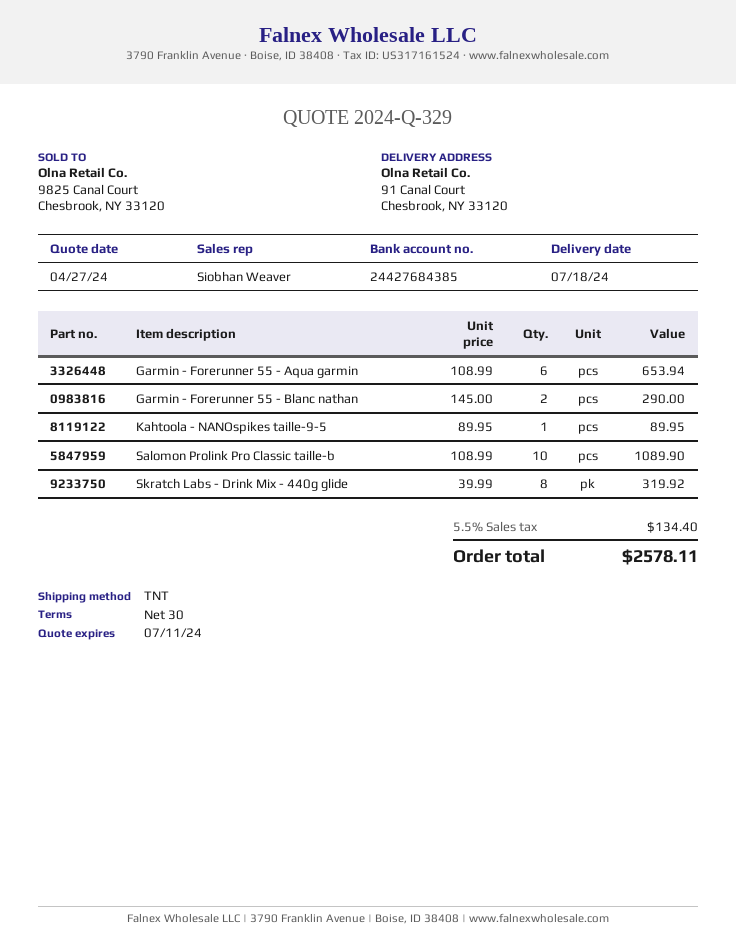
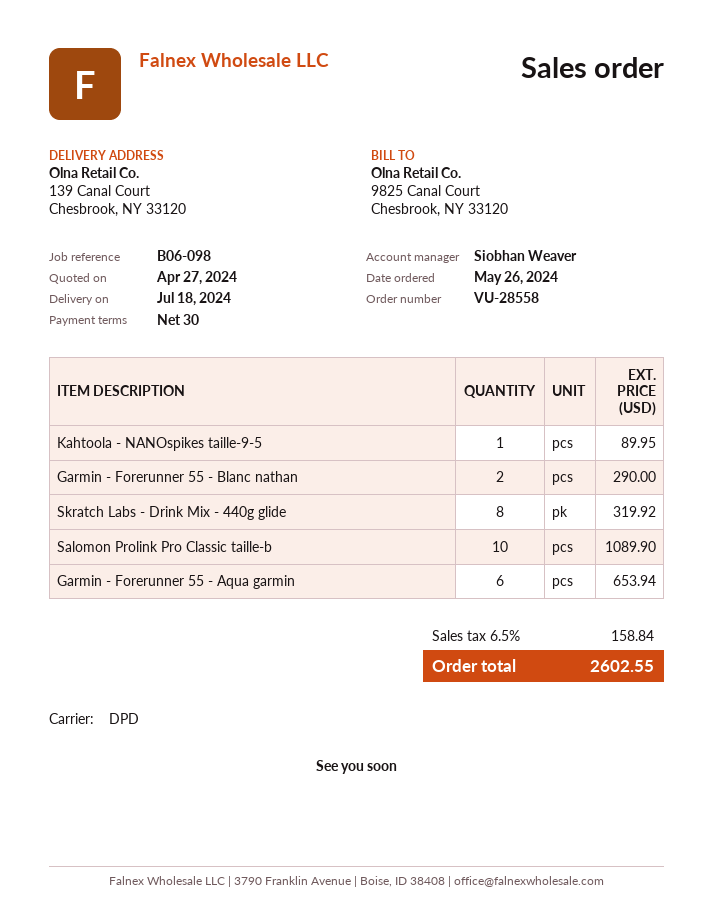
shipping method: TNT -> DPD
ship to: 91 Canal Court, Chesbrook, NY 33120 -> 139 Canal Court, Chesbrook, NY 33120
tax: 5.5% = 134.40 -> 6.5% = 158.84
total: 2578.11 -> 2602.55

